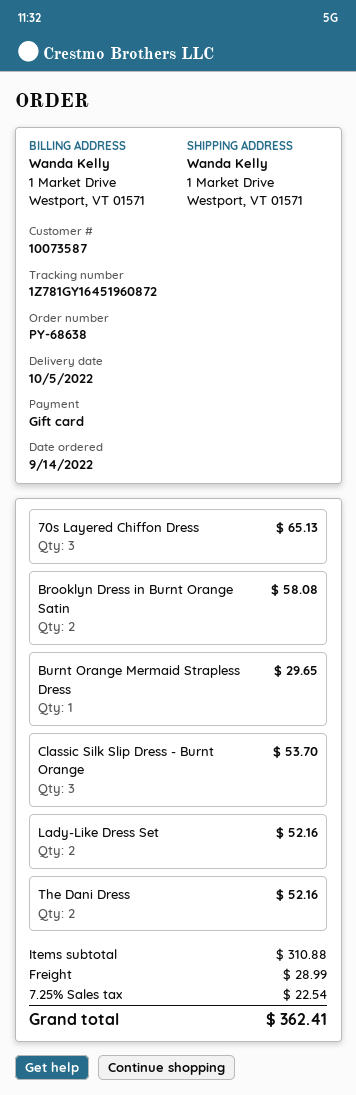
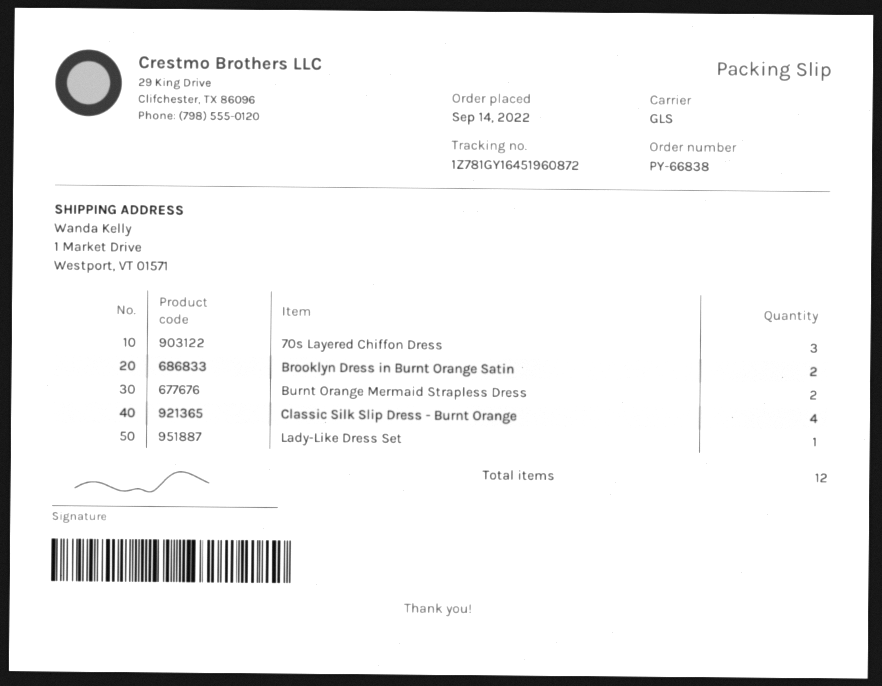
order number: PY-68638 -> PY-66838
Burnt Orange Mermaid Strapless Dress: 1 -> 2
Classic Silk Slip Dress - Burnt Orange: 3 -> 4
Lady-Like Dress Set: 2 -> 1
The Dani Dress: 2 -> none

